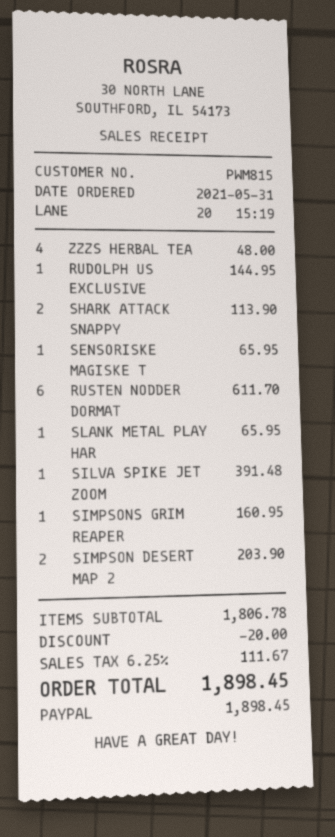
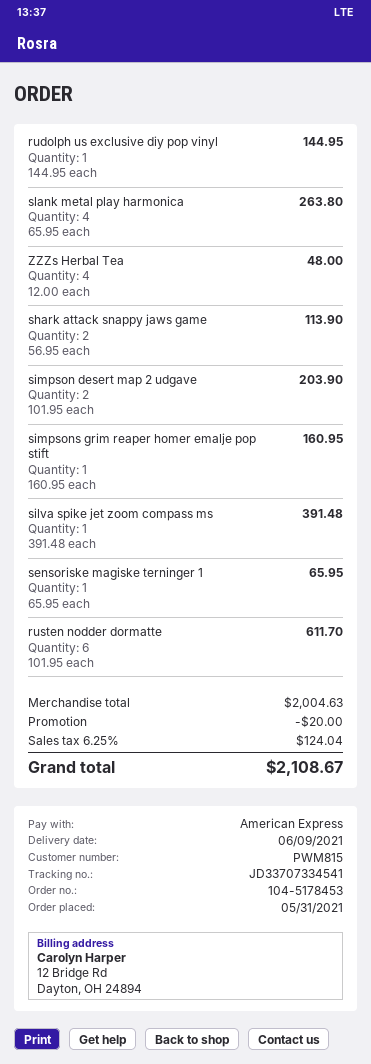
payment method: PayPal -> American Express
SLANK METAL PLAY HAR: 1 for 65.95 -> 4 for 263.80
subtotal: 1806.78 -> 2004.63
tax: 6.25% = 111.67 -> 6.25% = 124.04
total: 1898.45 -> 2108.67

